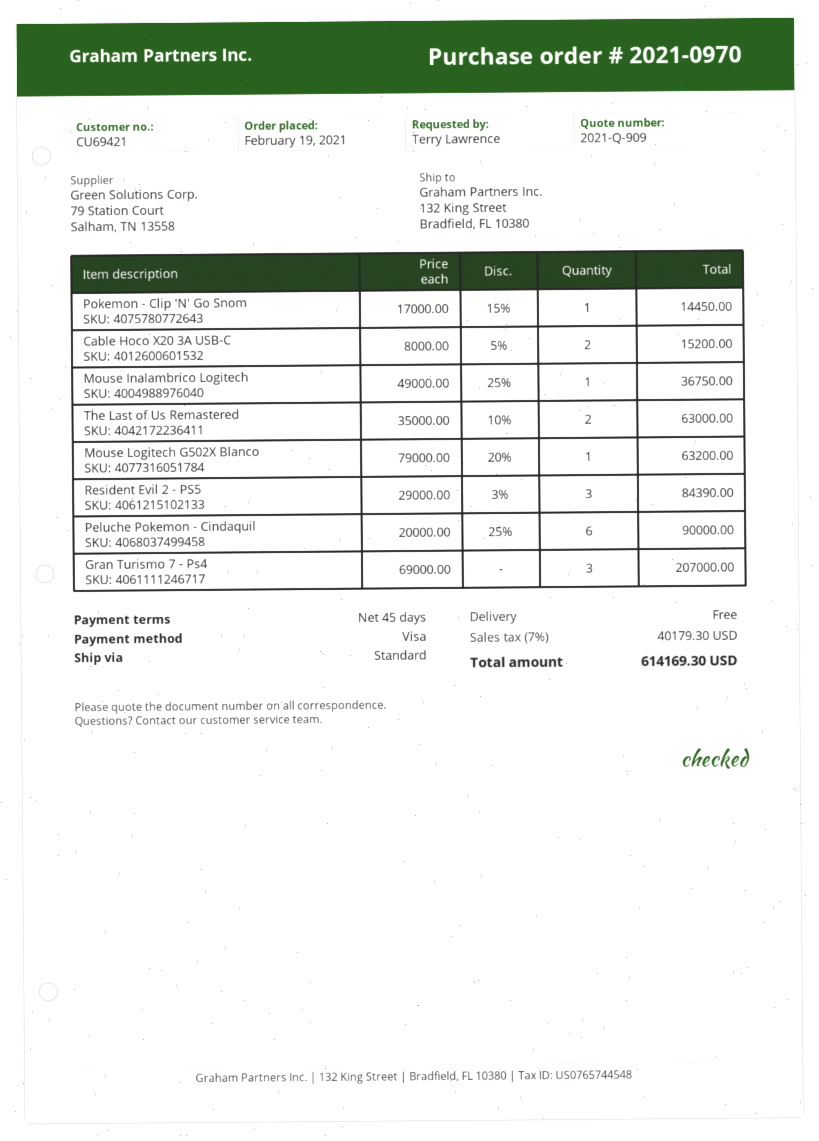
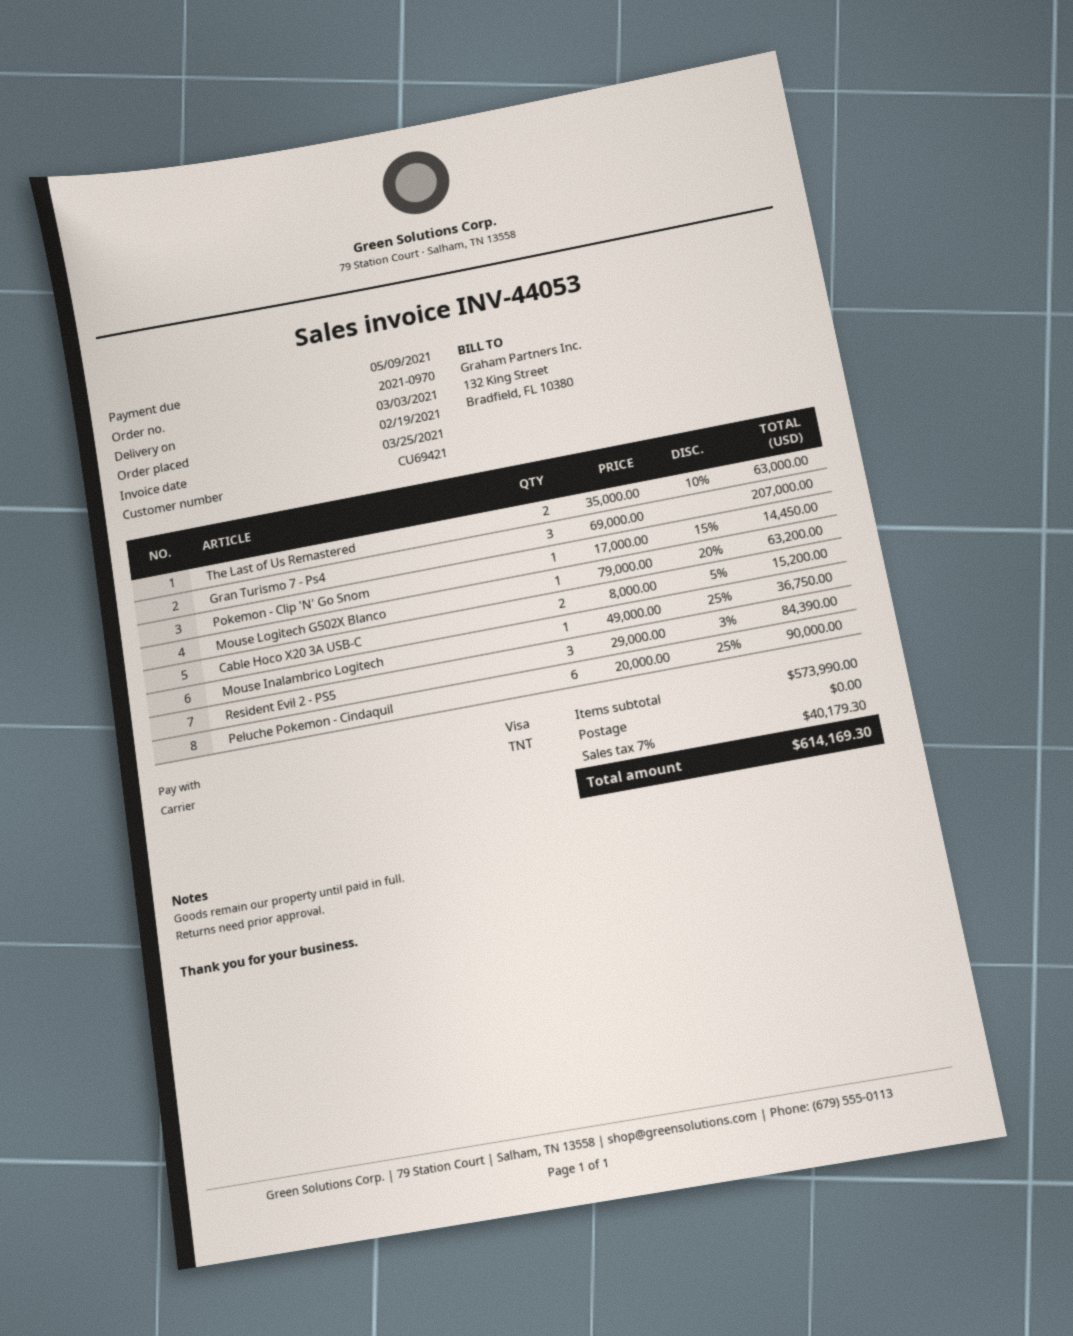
shipping method: standard -> TNT

